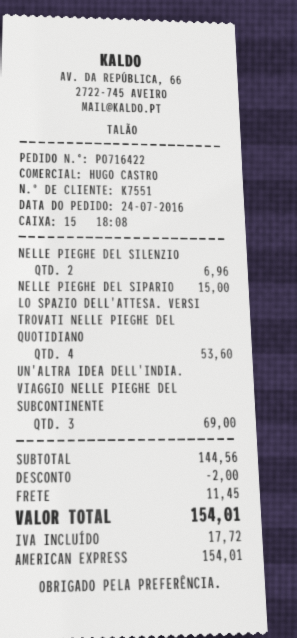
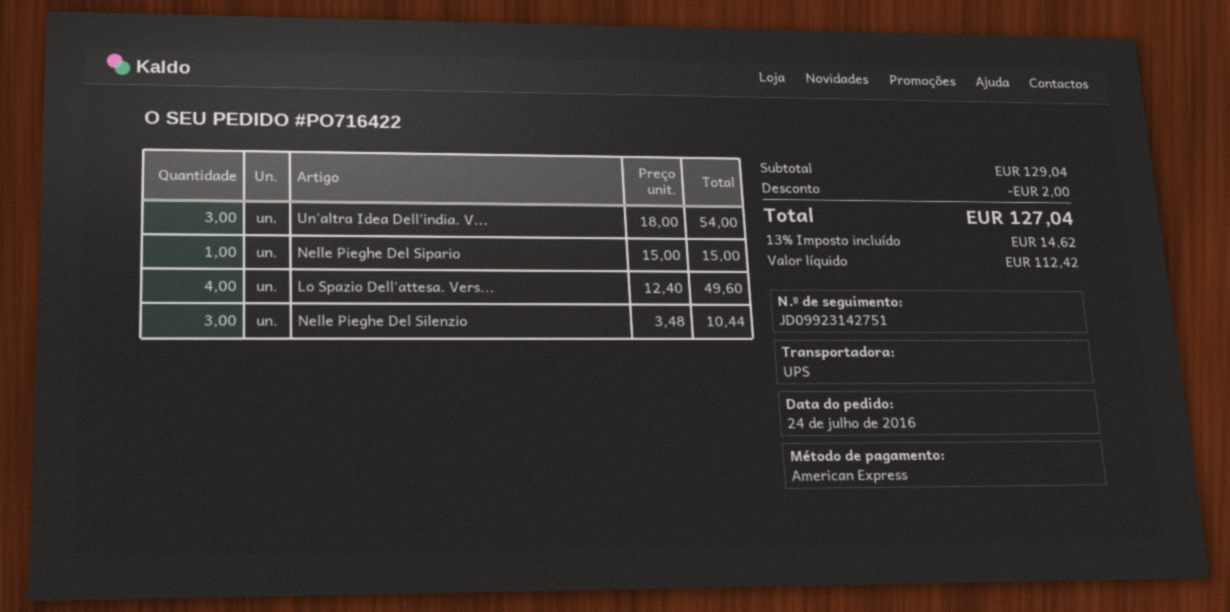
NELLE PIEGHE DEL SILENZIO: 2 for 6.96 -> 3 for 10.44
LO SPAZIO DELL'ATTESA. VERSI TROVATI NELLE PIEGHE DEL QUOTIDIANO: 4 for 53.60 -> 4 for 49.60
UN'ALTRA IDEA DELL'INDIA. VIAGGIO NELLE PIEGHE DEL SUBCONTINENTE: 3 for 69.00 -> 3 for 54.00
subtotal: 144.56 -> 129.04
shipping: 11.45 -> none
tax: 17.72 -> 14.62
total: 154.01 -> 127.04

